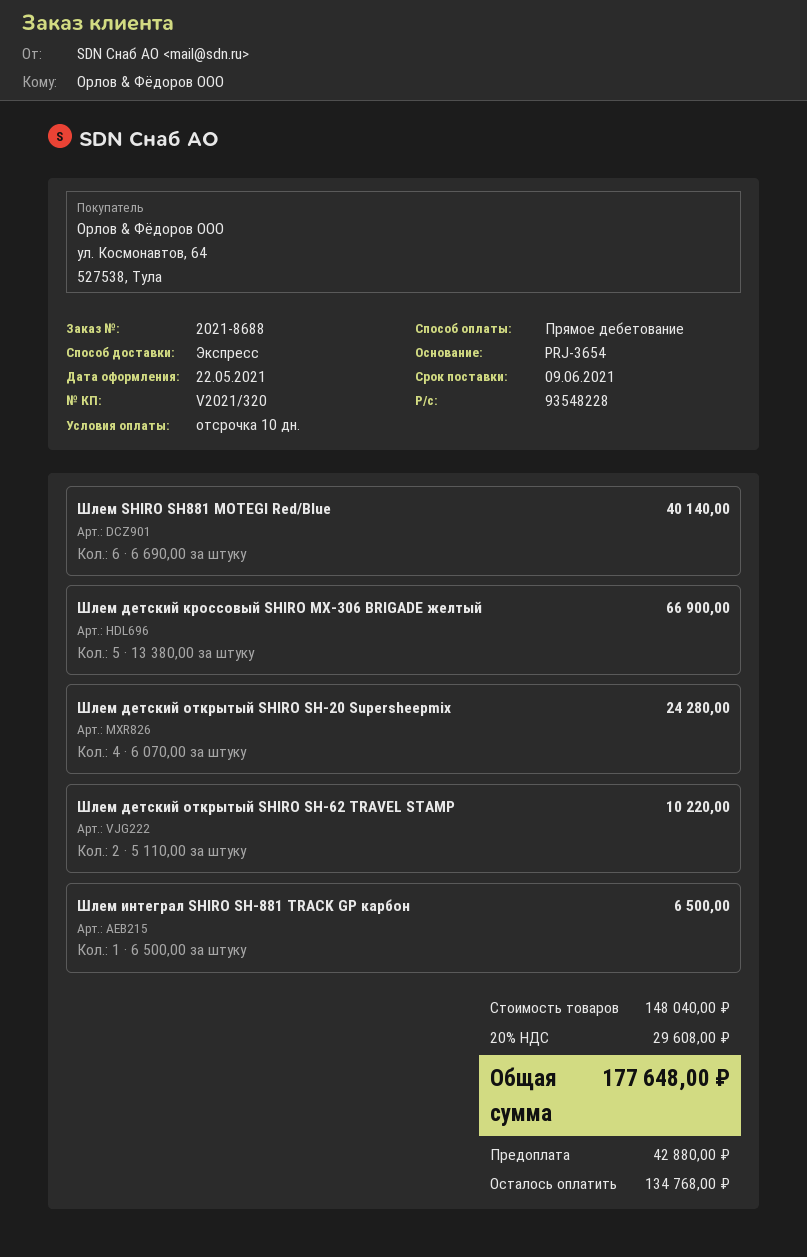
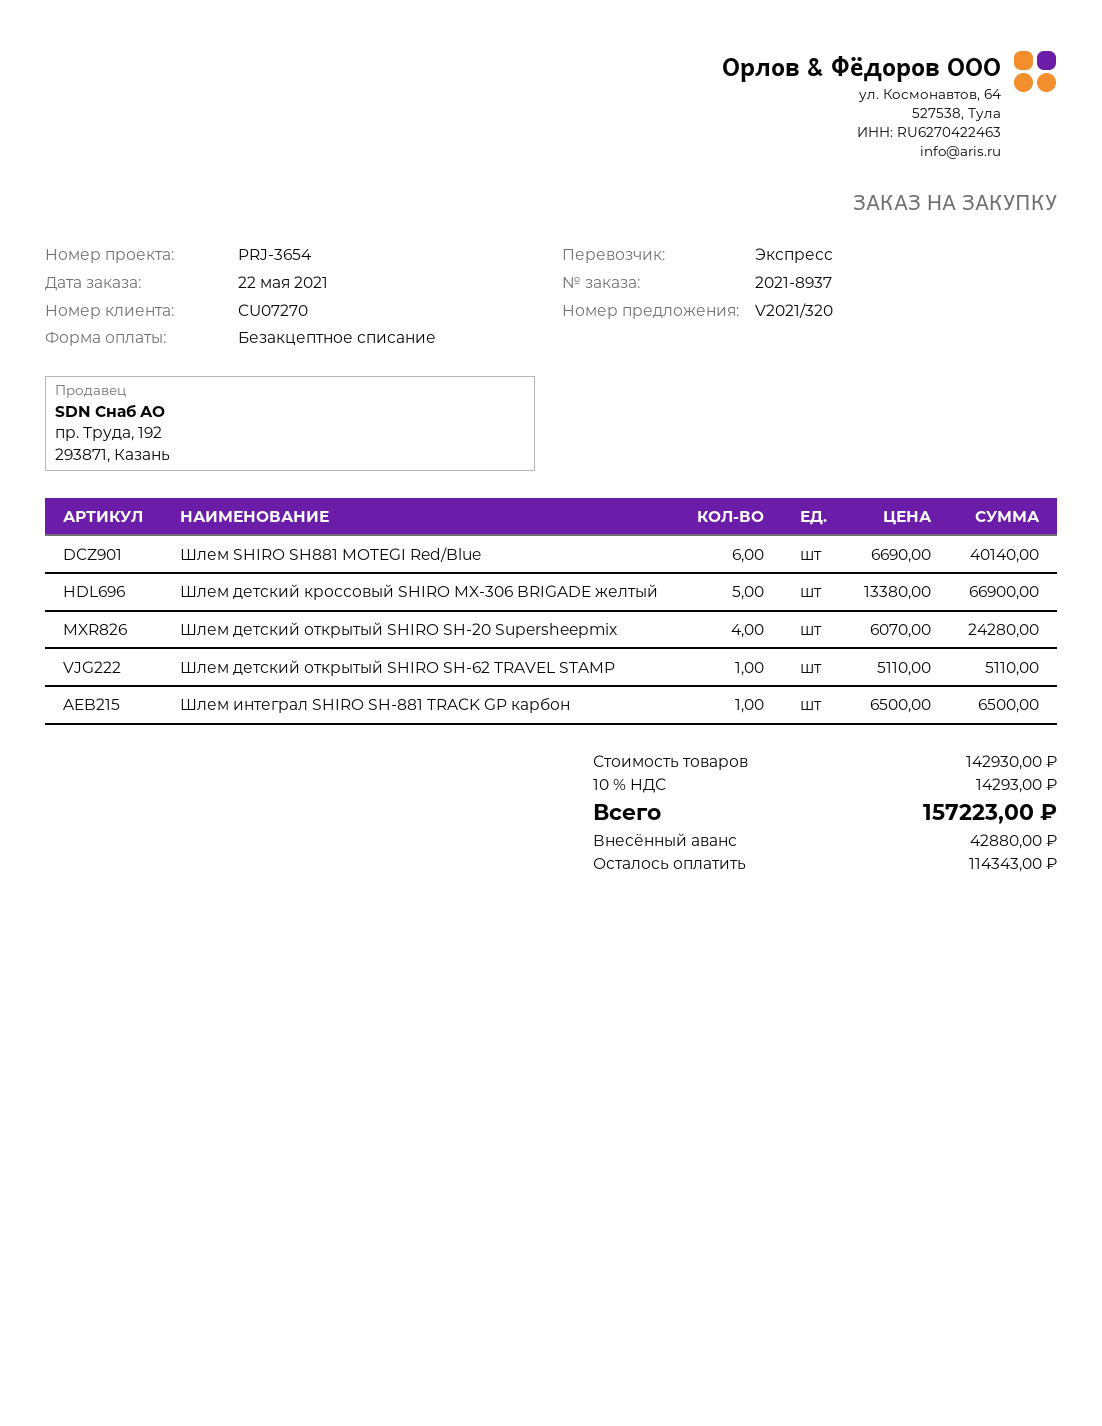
order number: 2021-8688 -> 2021-8937
Шлем детский открытый SHIRO SH-62 TRAVEL STAMP: 2 x 5110.00 = 10220.00 -> 1 x 5110.00 = 5110.00
subtotal: 148040.00 -> 142930.00
tax: 20% = 29608.00 -> 10% = 14293.00
total: 177648.00 -> 157223.00
balance: 134768.00 -> 114343.00

